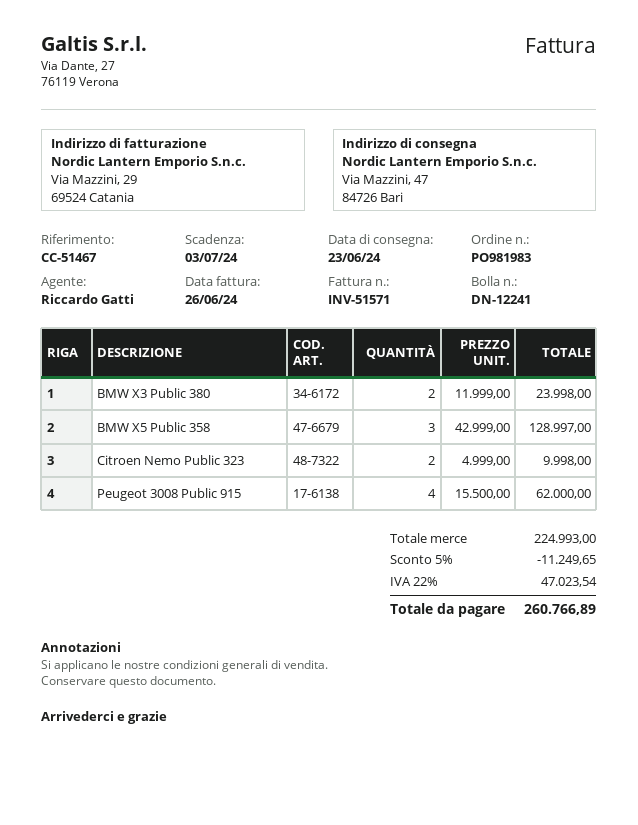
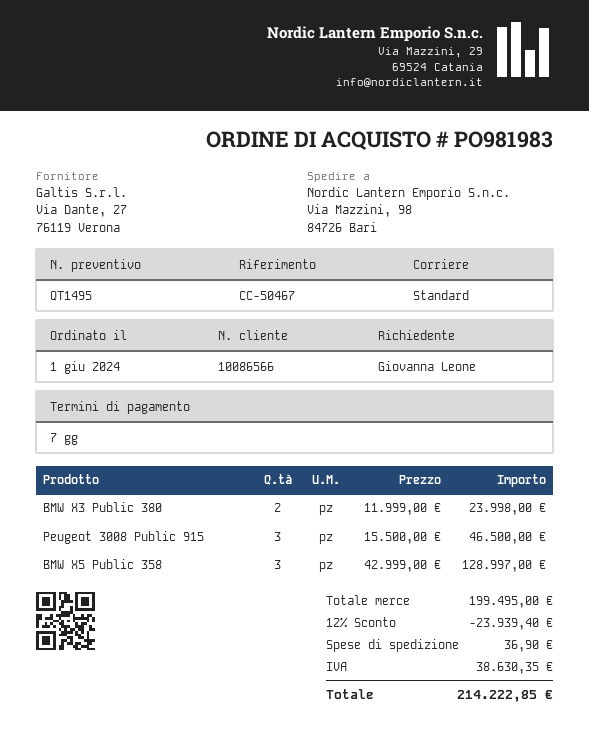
reference: CC-51467 -> CC-50467
ship to: Via Mazzini, 47, 84726 Bari -> Via Mazzini, 98, 84726 Bari
Citroen Nemo Public 323: 2 x 4999.00 = 9998.00 -> none
Peugeot 3008 Public 915: 4 x 15500.00 = 62000.00 -> 3 x 15500.00 = 46500.00
subtotal: 224993.00 -> 199495.00
discount: 5% = 11249.65 -> 12% = 23939.40
shipping: none -> 36.90
tax: 47023.54 -> 38630.35
total: 260766.89 -> 214222.85

